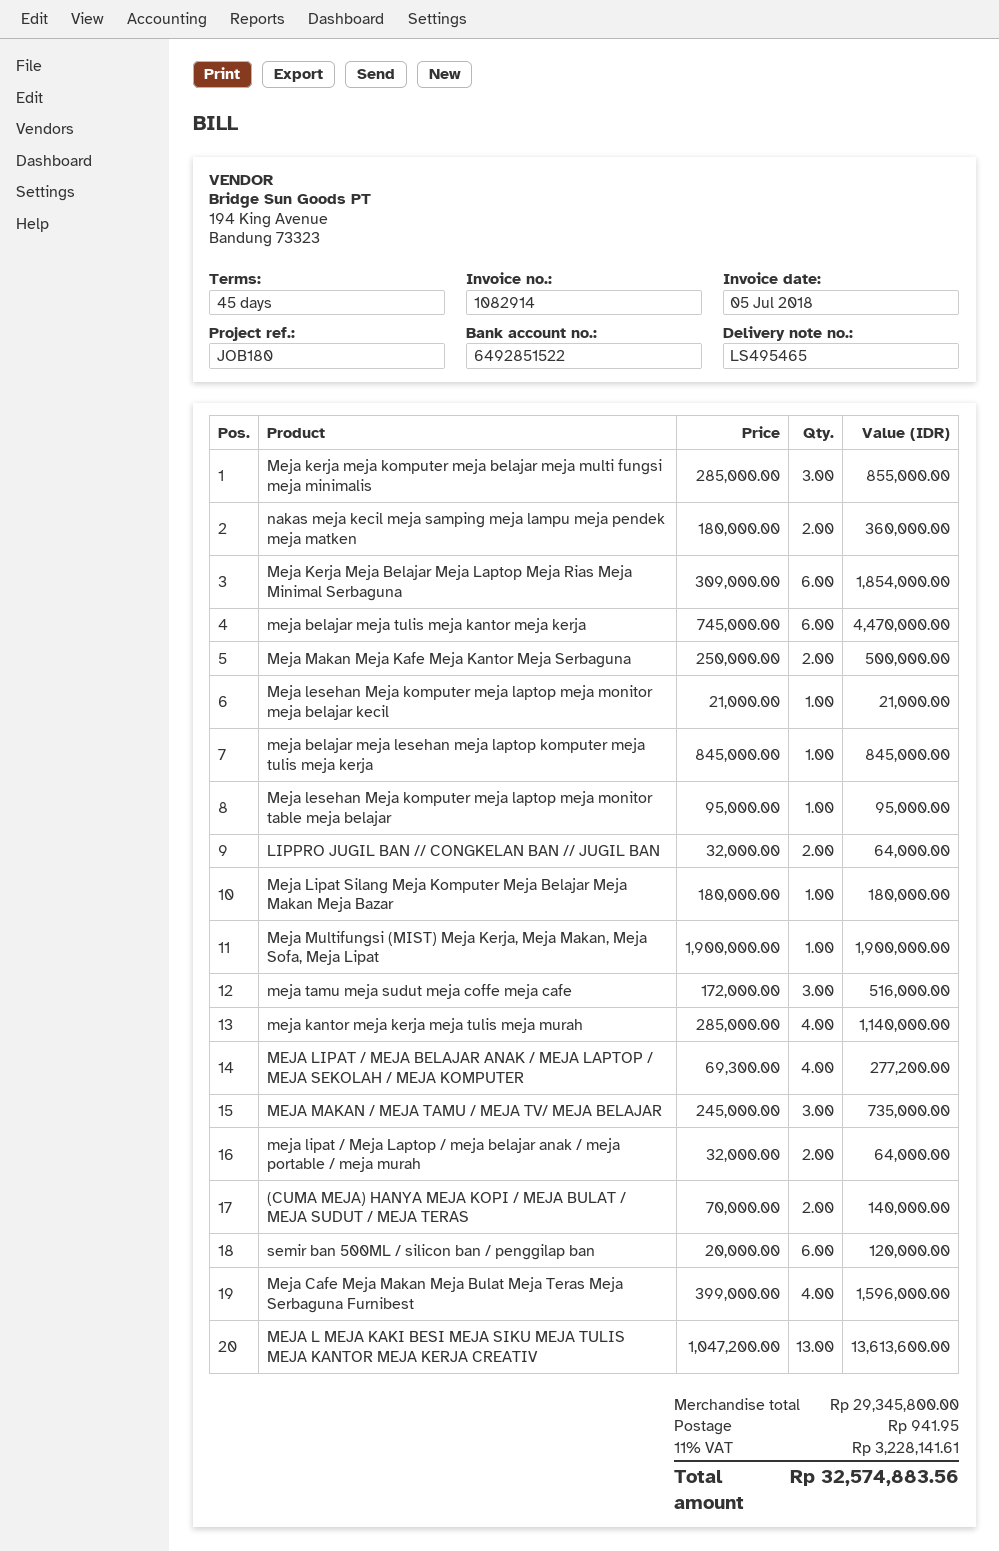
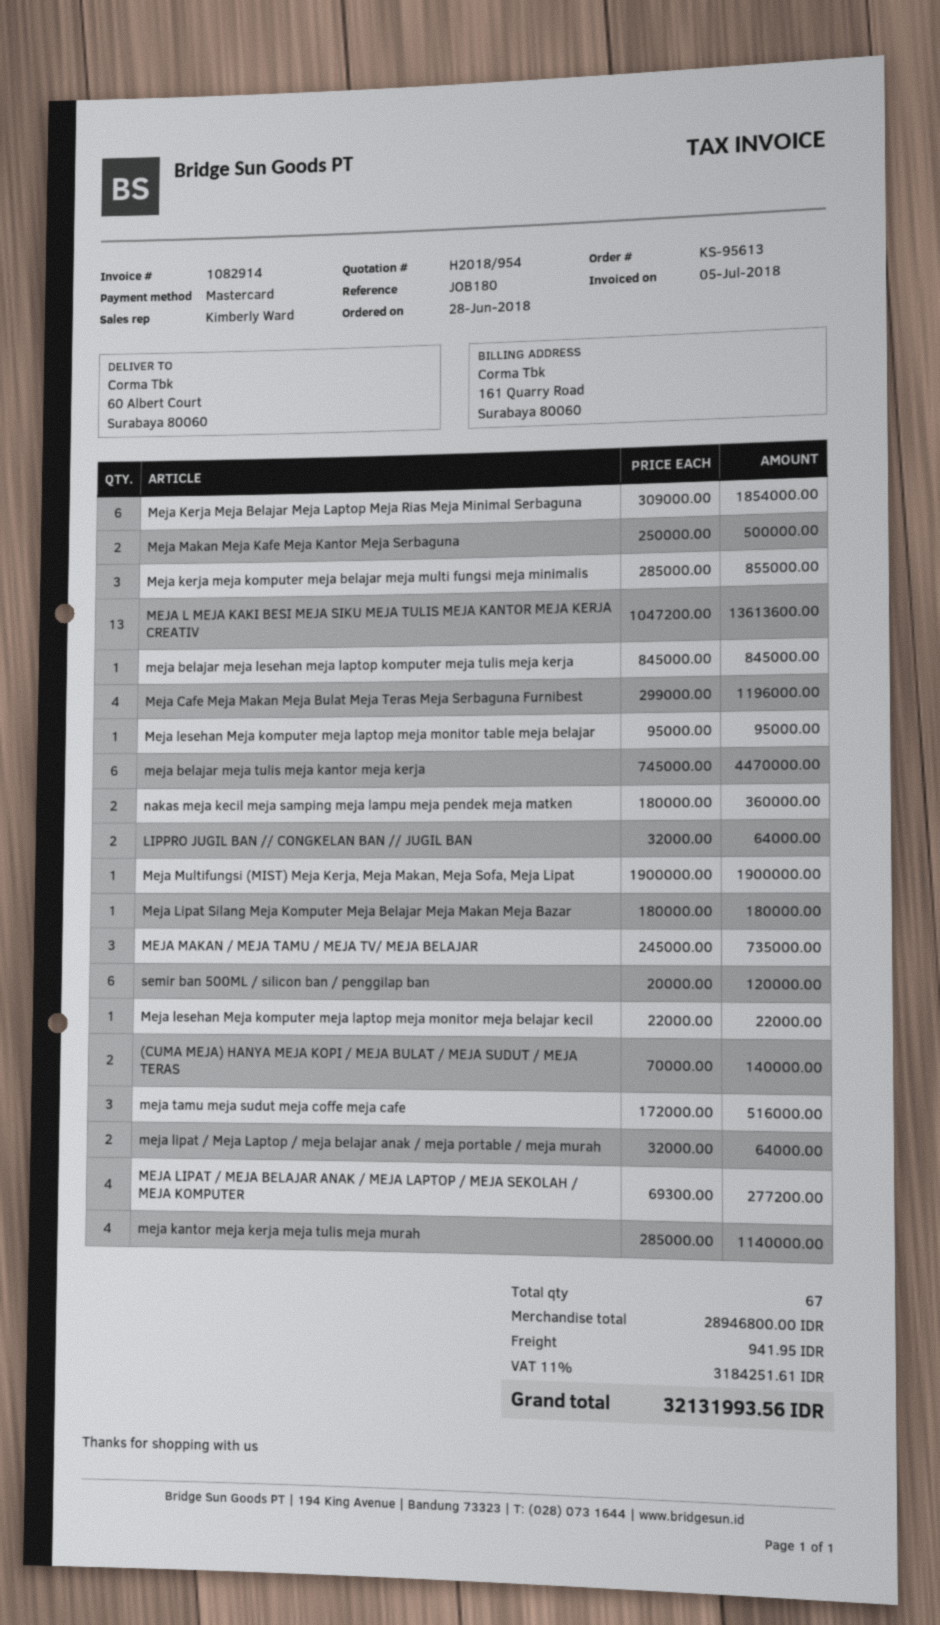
Meja lesehan Meja komputer meja laptop meja monitor meja belajar kecil: 1 x 21000.00 = 21000.00 -> 1 x 22000.00 = 22000.00
Meja Cafe Meja Makan Meja Bulat Meja Teras Meja Serbaguna Furnibest: 4 x 399000.00 = 1596000.00 -> 4 x 299000.00 = 1196000.00
subtotal: 29345800.00 -> 28946800.00
tax: 11% = 3228141.61 -> 11% = 3184251.61
total: 32574883.56 -> 32131993.56

